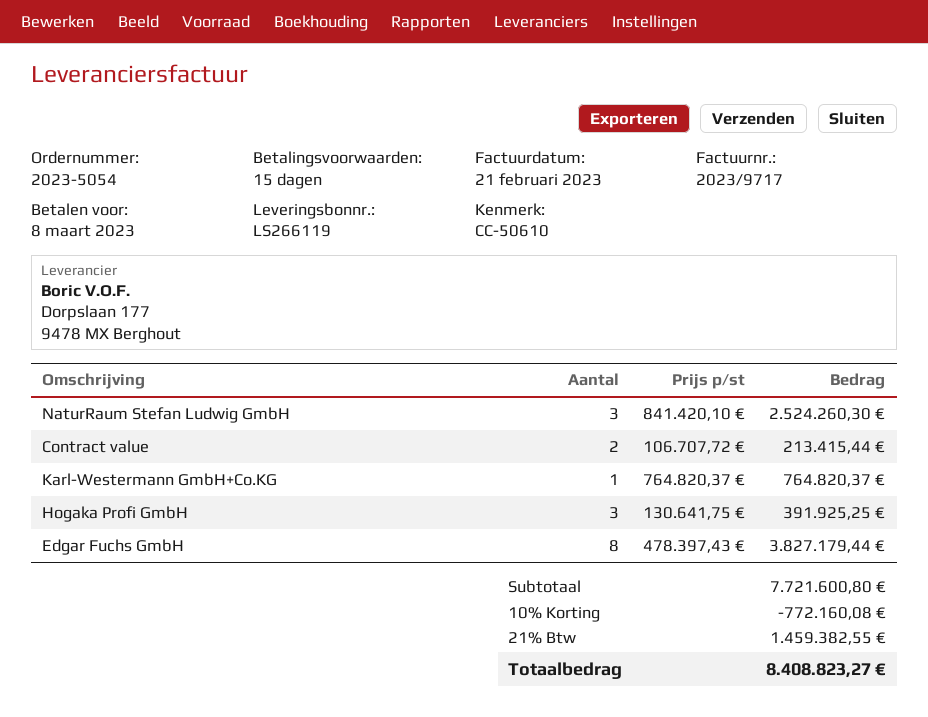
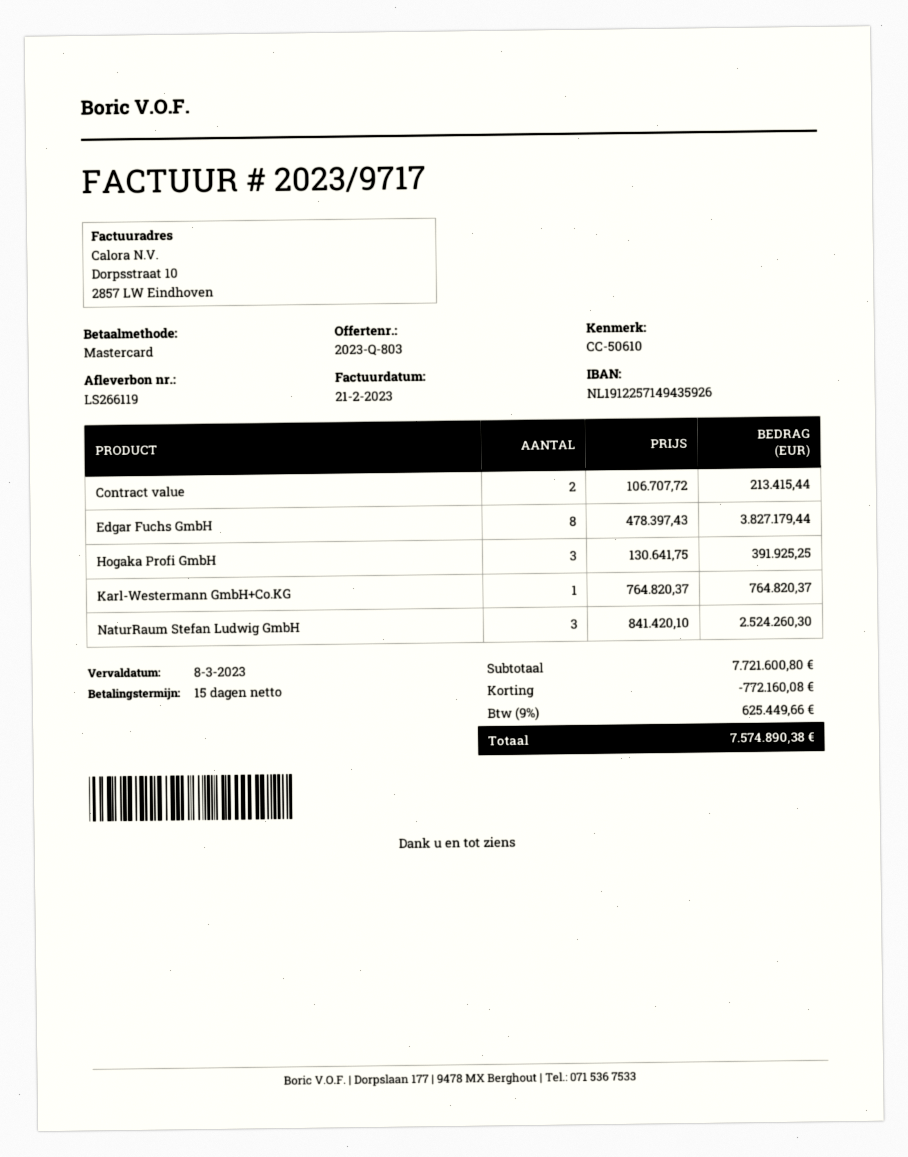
tax: 21% = 1459382.55 -> 9% = 625449.66
total: 8408823.27 -> 7574890.38

